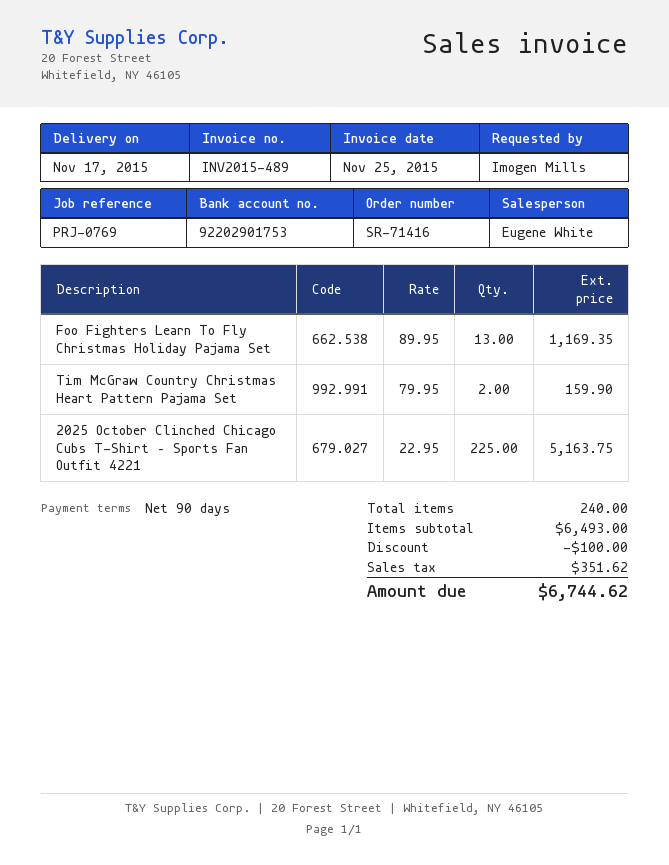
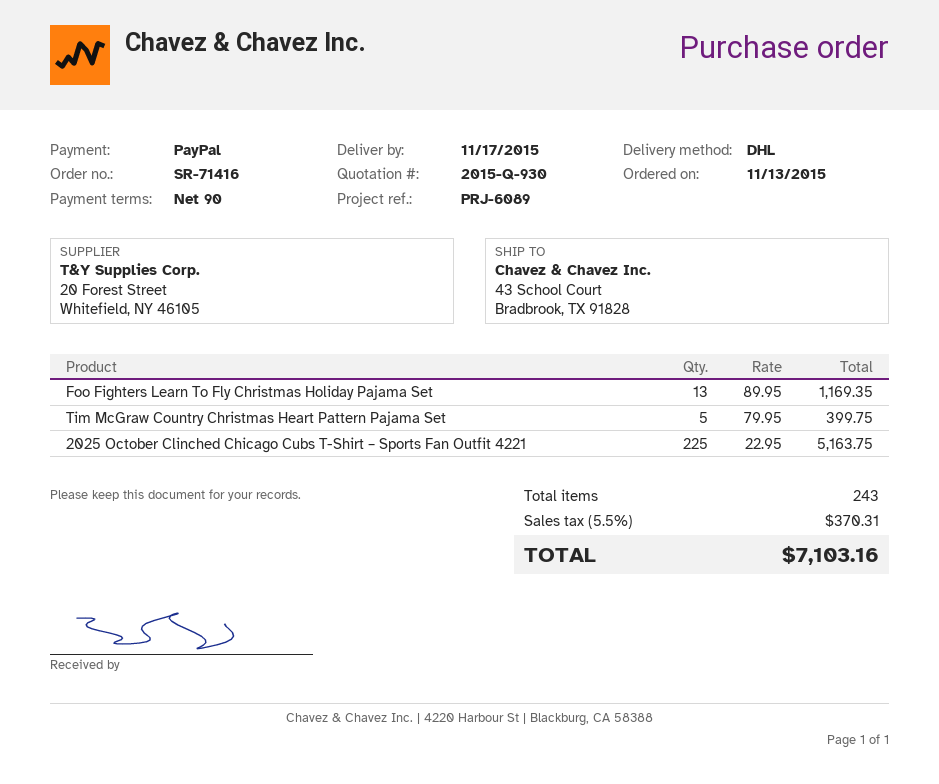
reference: PRJ-0769 -> PRJ-6089
Tim McGraw Country Christmas Heart Pattern Pajama Set: 2 x 79.95 = 159.90 -> 5 x 79.95 = 399.75
total quantity: 240 -> 243
discount: 100.00 -> none
tax: 351.62 -> 370.31
total: 6744.62 -> 7103.16

